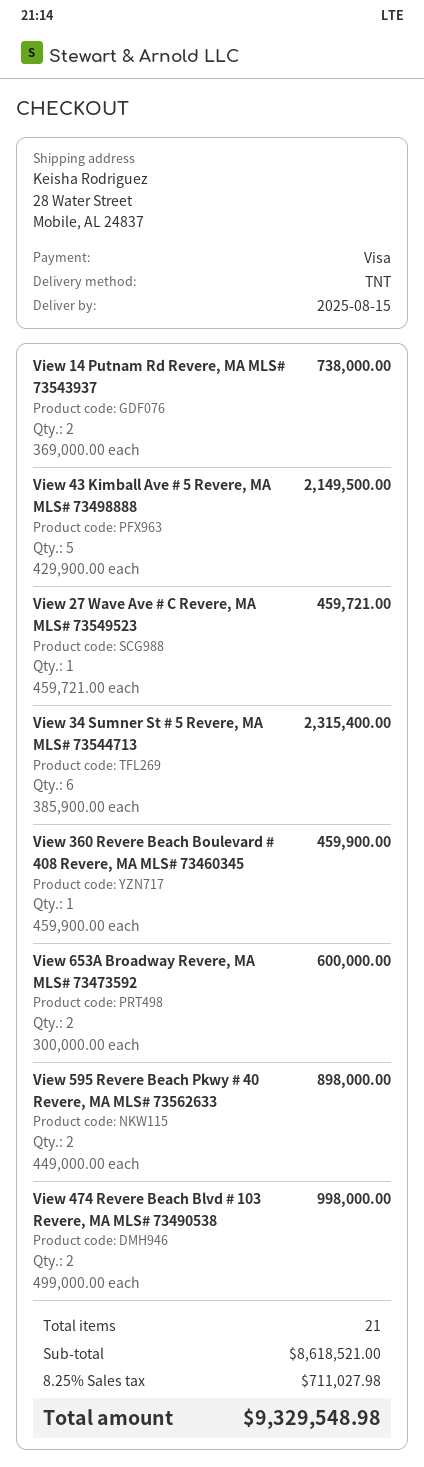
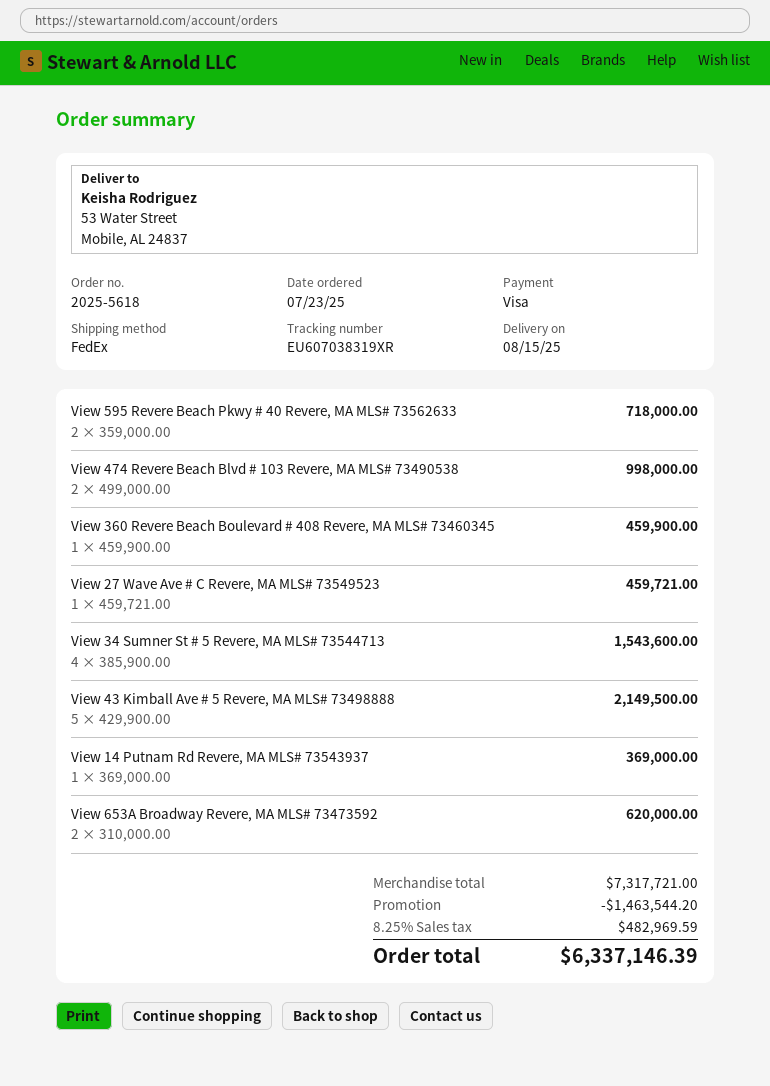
shipping method: TNT -> FedEx
ship to: 28 Water Street, Mobile, AL 24837 -> 53 Water Street, Mobile, AL 24837
View 14 Putnam Rd Revere, MA MLS# 73543937: 2 x 369000.00 = 738000.00 -> 1 x 369000.00 = 369000.00
View 34 Sumner St # 5 Revere, MA MLS# 73544713: 6 x 385900.00 = 2315400.00 -> 4 x 385900.00 = 1543600.00
View 653A Broadway Revere, MA MLS# 73473592: 2 x 300000.00 = 600000.00 -> 2 x 310000.00 = 620000.00
View 595 Revere Beach Pkwy # 40 Revere, MA MLS# 73562633: 2 x 449000.00 = 898000.00 -> 2 x 359000.00 = 718000.00
subtotal: 8618521.00 -> 7317721.00
discount: none -> 1463544.20
tax: 8.25% = 711027.98 -> 8.25% = 482969.59
total: 9329548.98 -> 6337146.39

